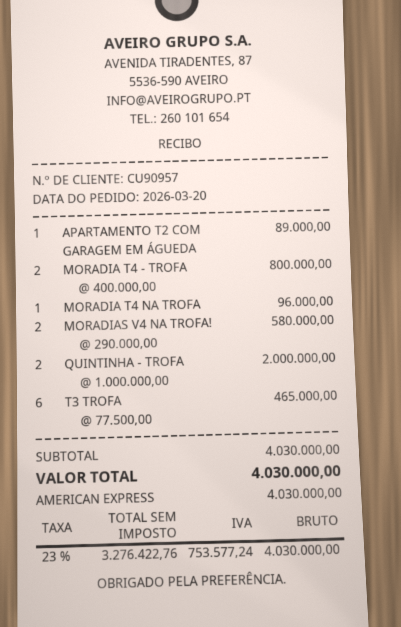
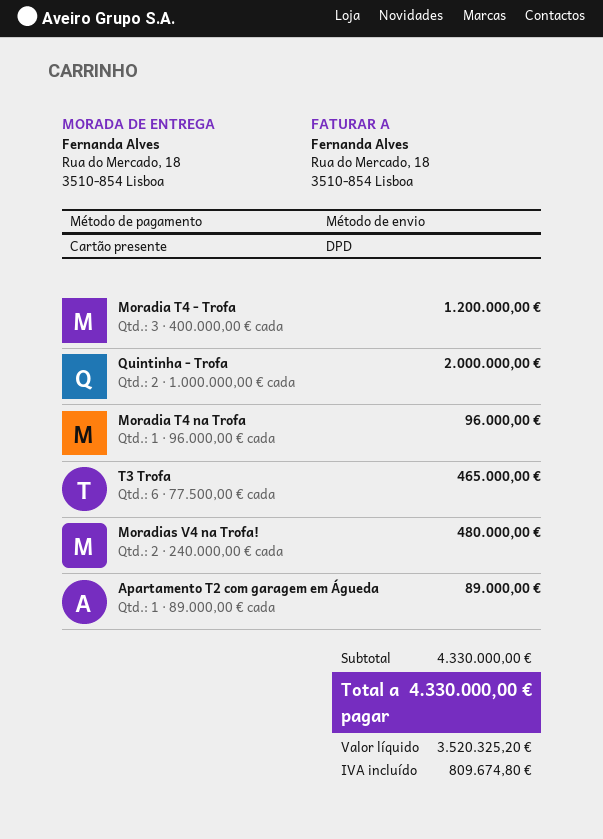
payment method: American Express -> gift card
MORADIA T4 - TROFA: 2 x 400000.00 = 800000.00 -> 3 x 400000.00 = 1200000.00
MORADIAS V4 NA TROFA!: 2 x 290000.00 = 580000.00 -> 2 x 240000.00 = 480000.00
subtotal: 4030000.00 -> 4330000.00
net: 3276422.76 -> 3520325.20
tax: 753577.24 -> 809674.80
total: 4030000.00 -> 4330000.00

